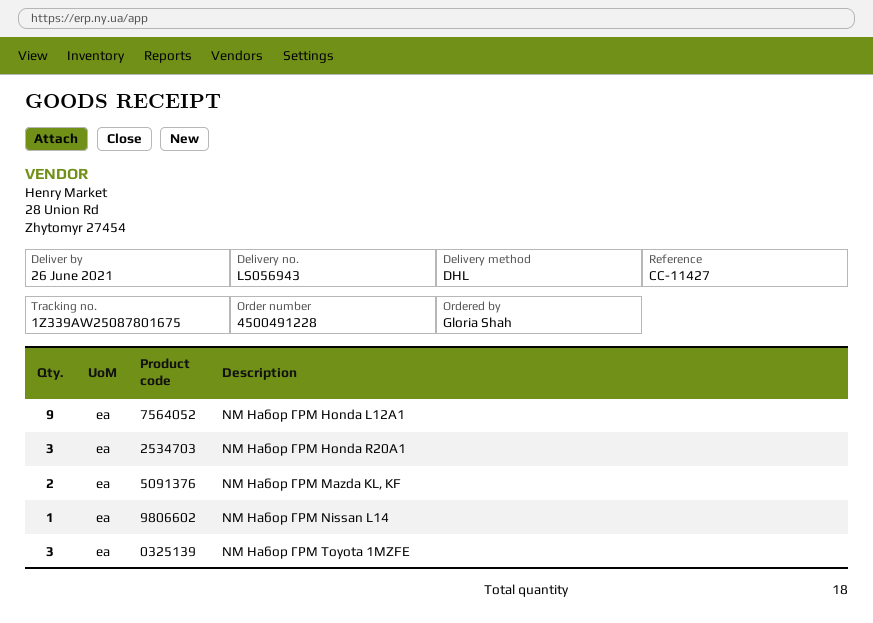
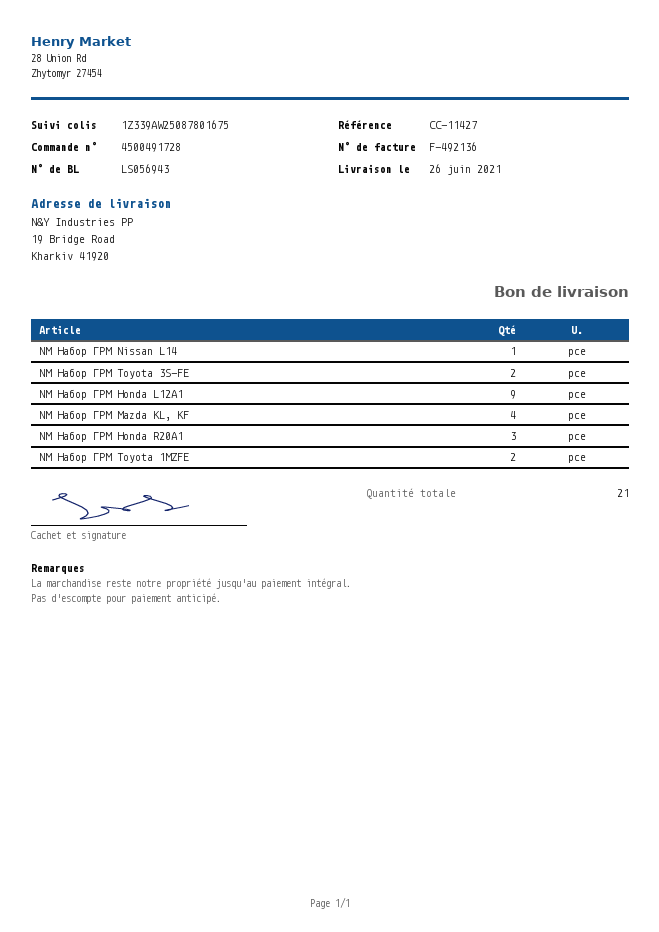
order number: 4500491228 -> 4500491728
NM Набор ГРМ Mazda KL, KF: 2 -> 4
NM Набор ГРМ Toyota 1MZFE: 3 -> 2
NM Набор ГРМ Toyota 3S-FE: none -> 2
total quantity: 18 -> 21

